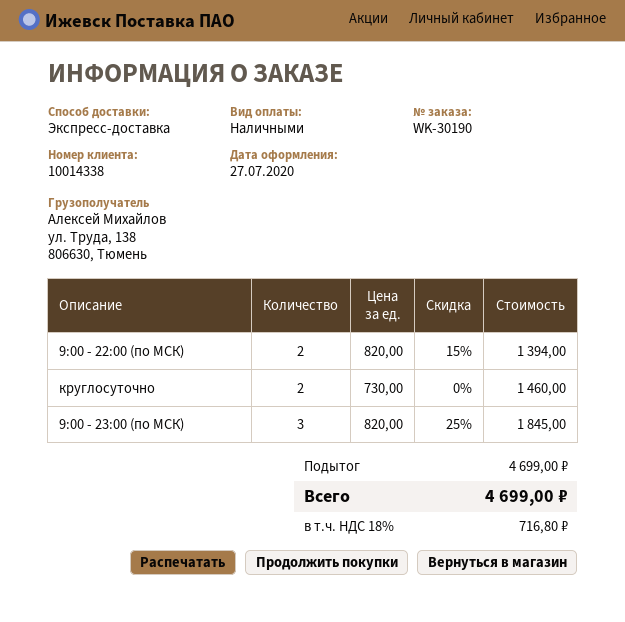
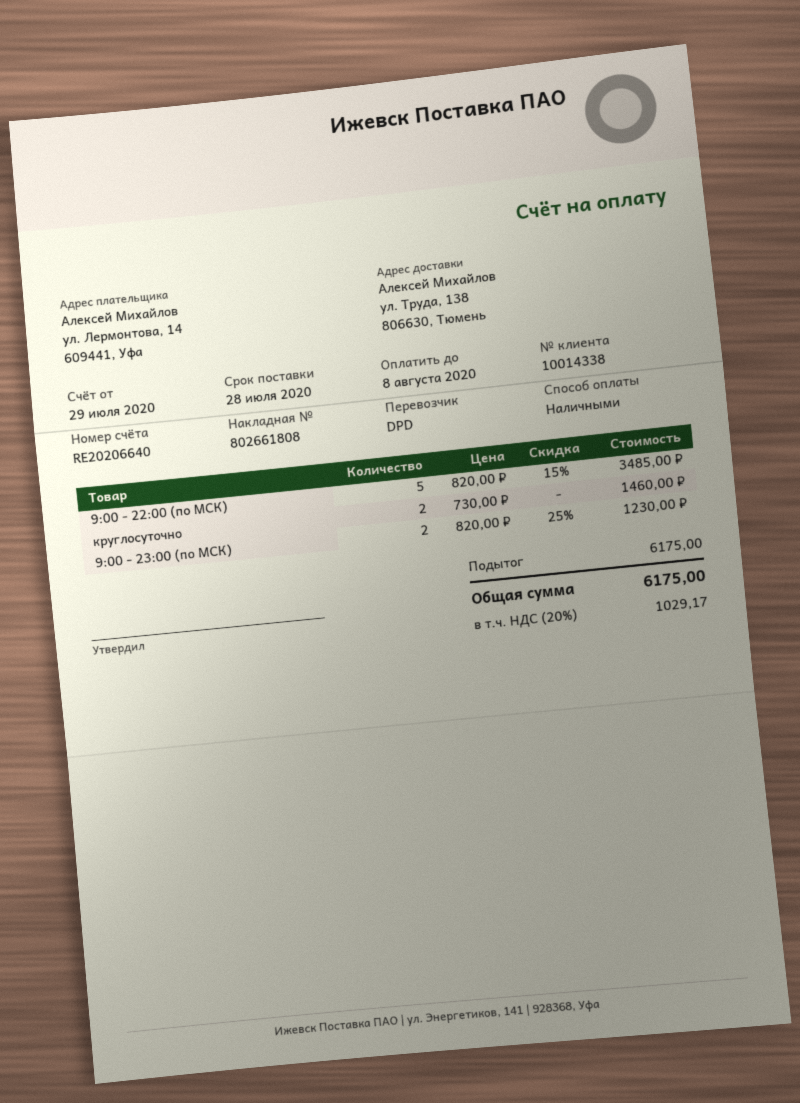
shipping method: express -> DPD
9:00 - 22:00 (по МСК): 2 x 820.00 - 15% = 1394.00 -> 5 x 820.00 - 15% = 3485.00
9:00 - 23:00 (по МСК): 3 x 820.00 - 25% = 1845.00 -> 2 x 820.00 - 25% = 1230.00
subtotal: 4699.00 -> 6175.00
tax: 18% = 716.80 -> 20% = 1029.17
total: 4699.00 -> 6175.00

